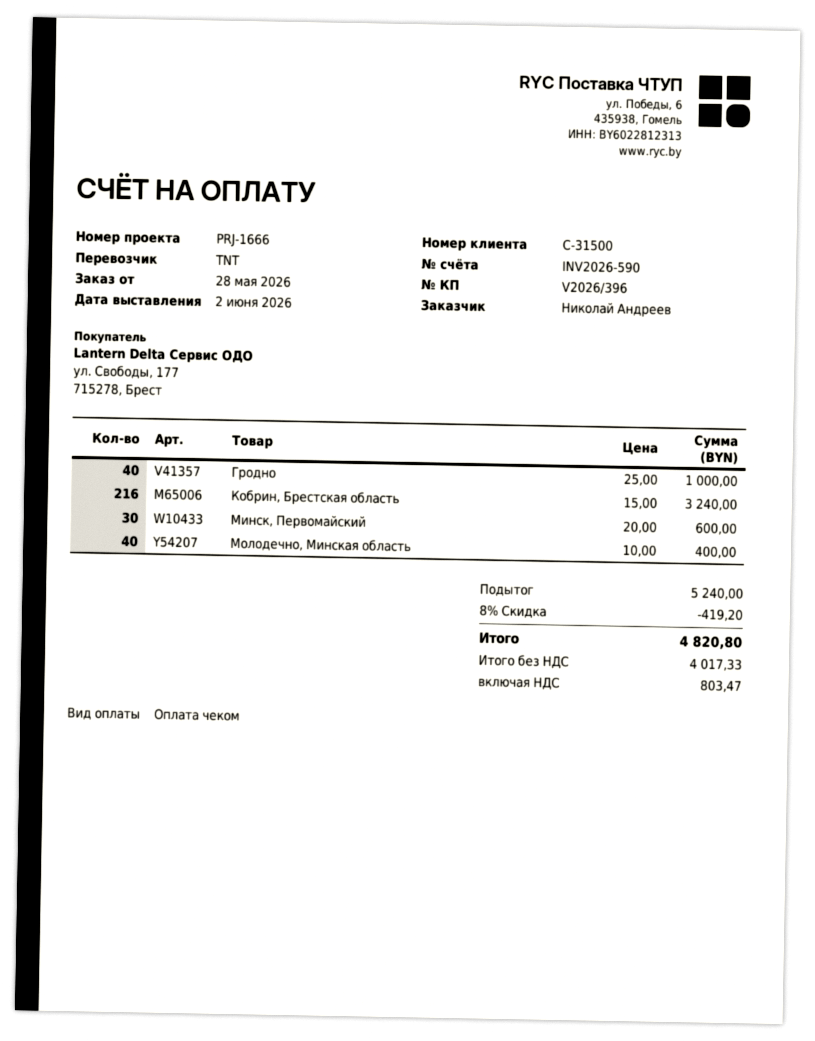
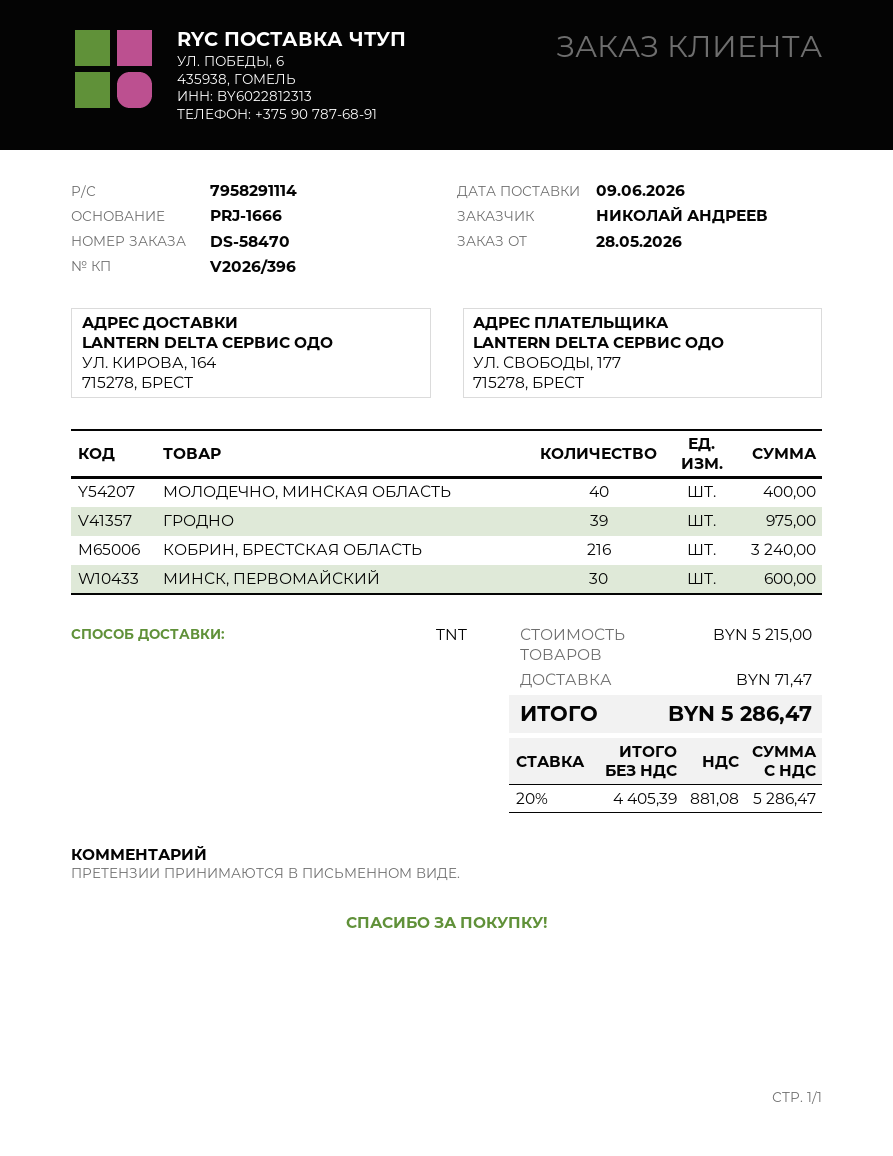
Гродно: 40 for 1000.00 -> 39 for 975.00
subtotal: 5240.00 -> 5215.00
discount: 8% = 419.20 -> none
shipping: none -> 71.47
net: 4017.33 -> 4405.39
tax: 803.47 -> 881.08
total: 4820.80 -> 5286.47

